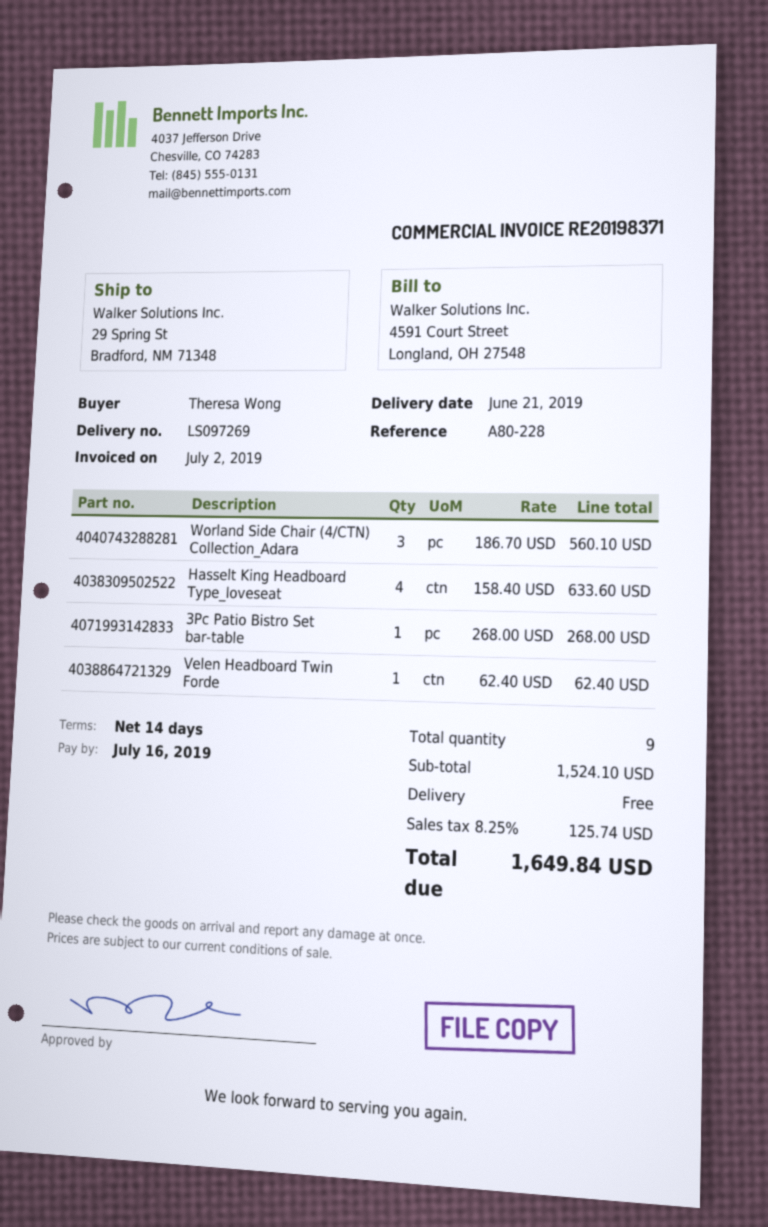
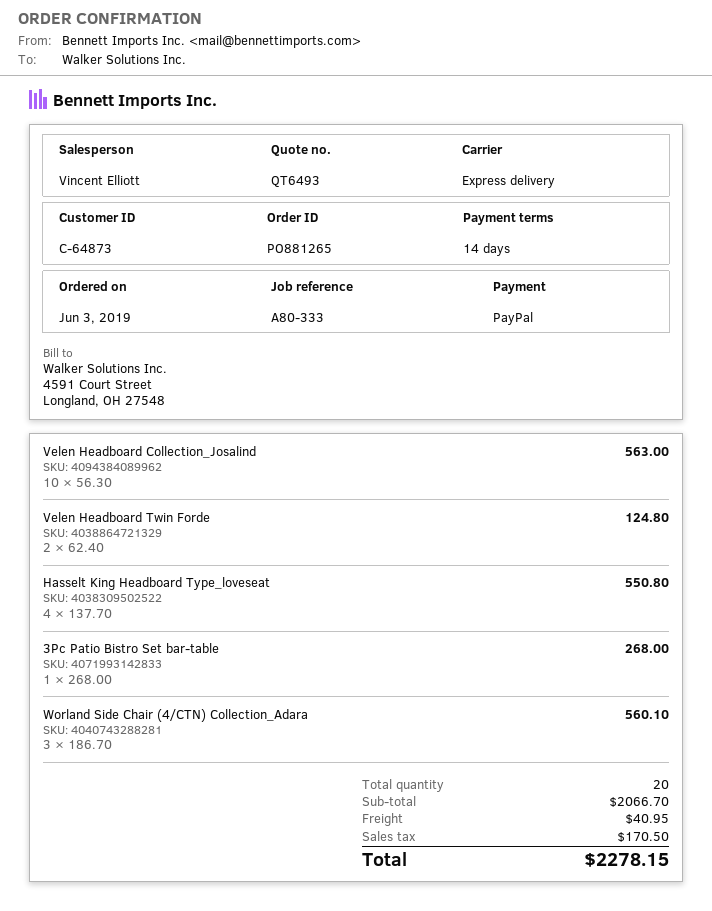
reference: A80-228 -> A80-333
Hasselt King Headboard Type_loveseat: 4 x 158.40 = 633.60 -> 4 x 137.70 = 550.80
Velen Headboard Twin Forde: 1 x 62.40 = 62.40 -> 2 x 62.40 = 124.80
Velen Headboard Collection_Josalind: none -> 10 x 56.30 = 563.00
total quantity: 9 -> 20
subtotal: 1524.10 -> 2066.70
shipping: 0.00 -> 40.95
tax: 125.74 -> 170.50
total: 1649.84 -> 2278.15

